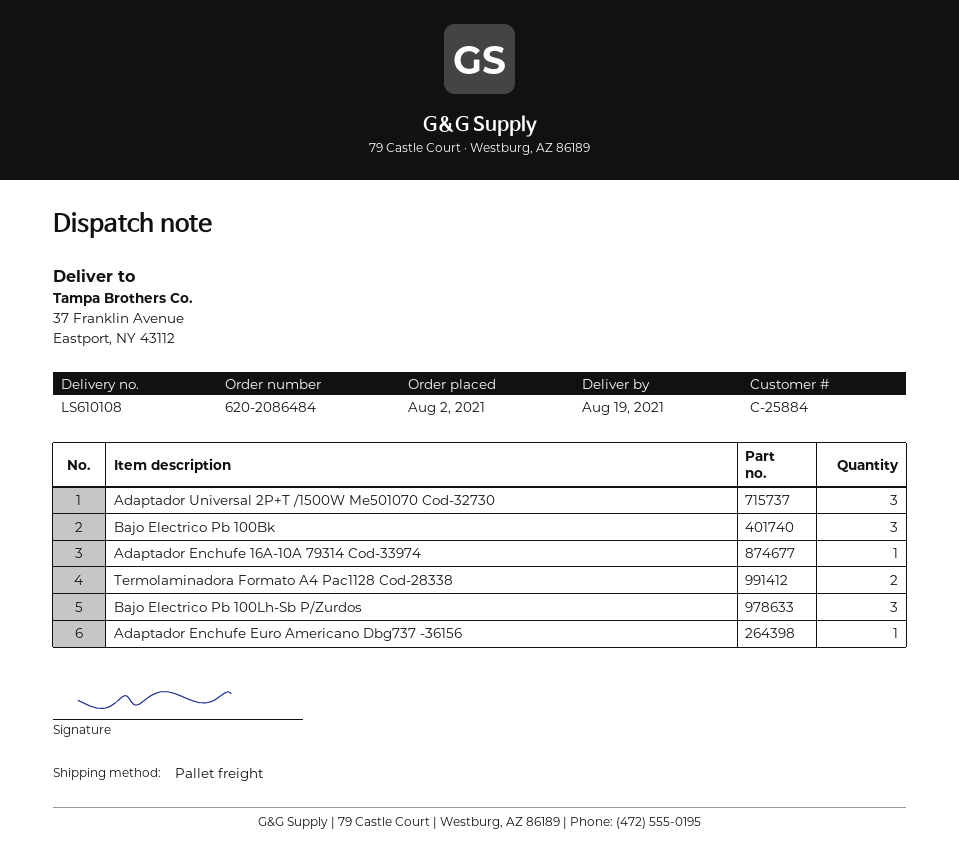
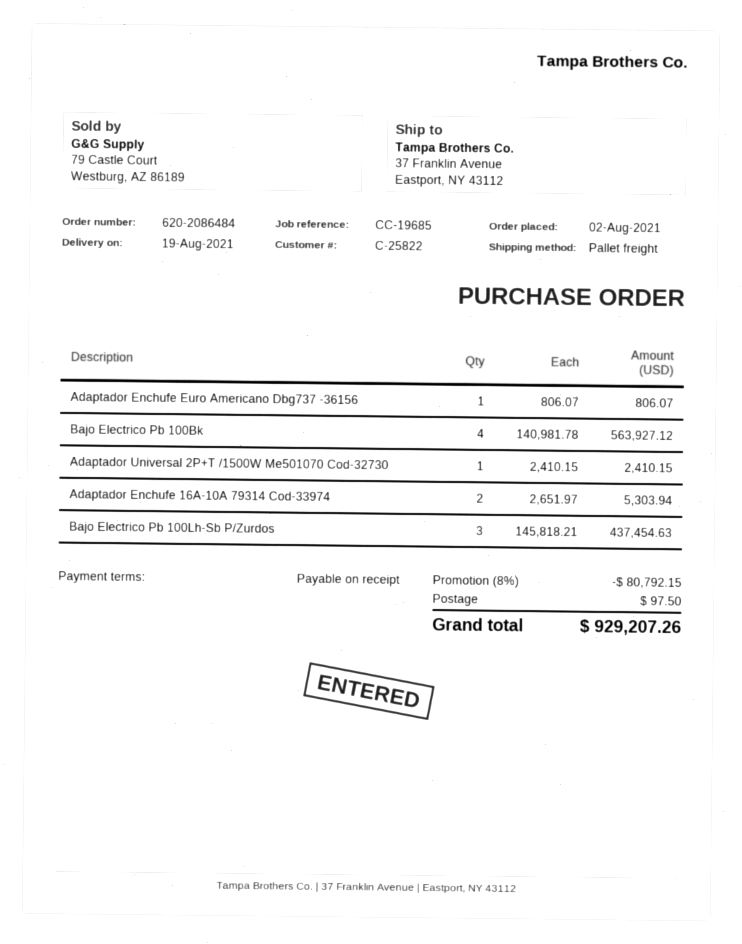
customer number: C-25884 -> C-25822
Adaptador Universal 2P+T /1500W Me501070 Cod-32730: 3 -> 1
Bajo Electrico Pb 100Bk: 3 -> 4
Adaptador Enchufe 16A-10A 79314 Cod-33974: 1 -> 2
Termolaminadora Formato A4 Pac1128 Cod-28338: 2 -> none

